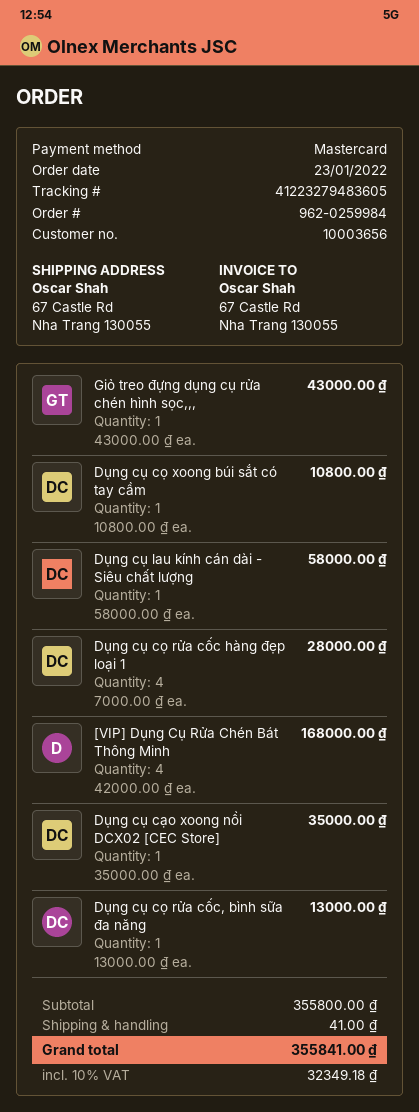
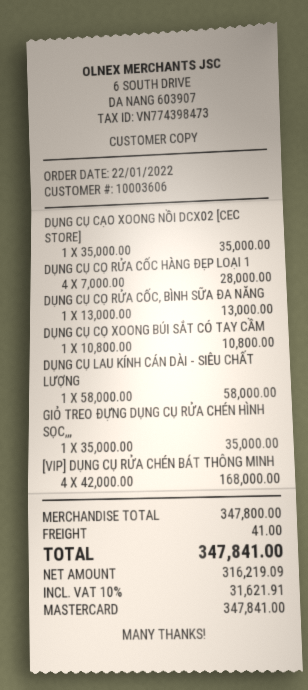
order date: 2022-01-23 -> 2022-01-22
customer number: 10003656 -> 10003606
Giỏ treo đựng dụng cụ rửa chén hình sọc,,,: 1 x 43000.00 = 43000.00 -> 1 x 35000.00 = 35000.00
subtotal: 355800.00 -> 347800.00
tax: 10% = 32349.18 -> 10% = 31621.91
total: 355841.00 -> 347841.00

